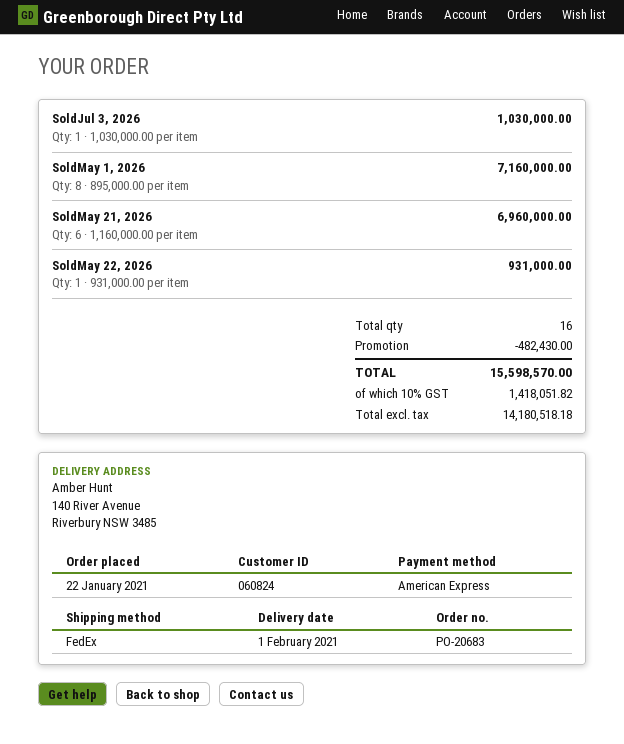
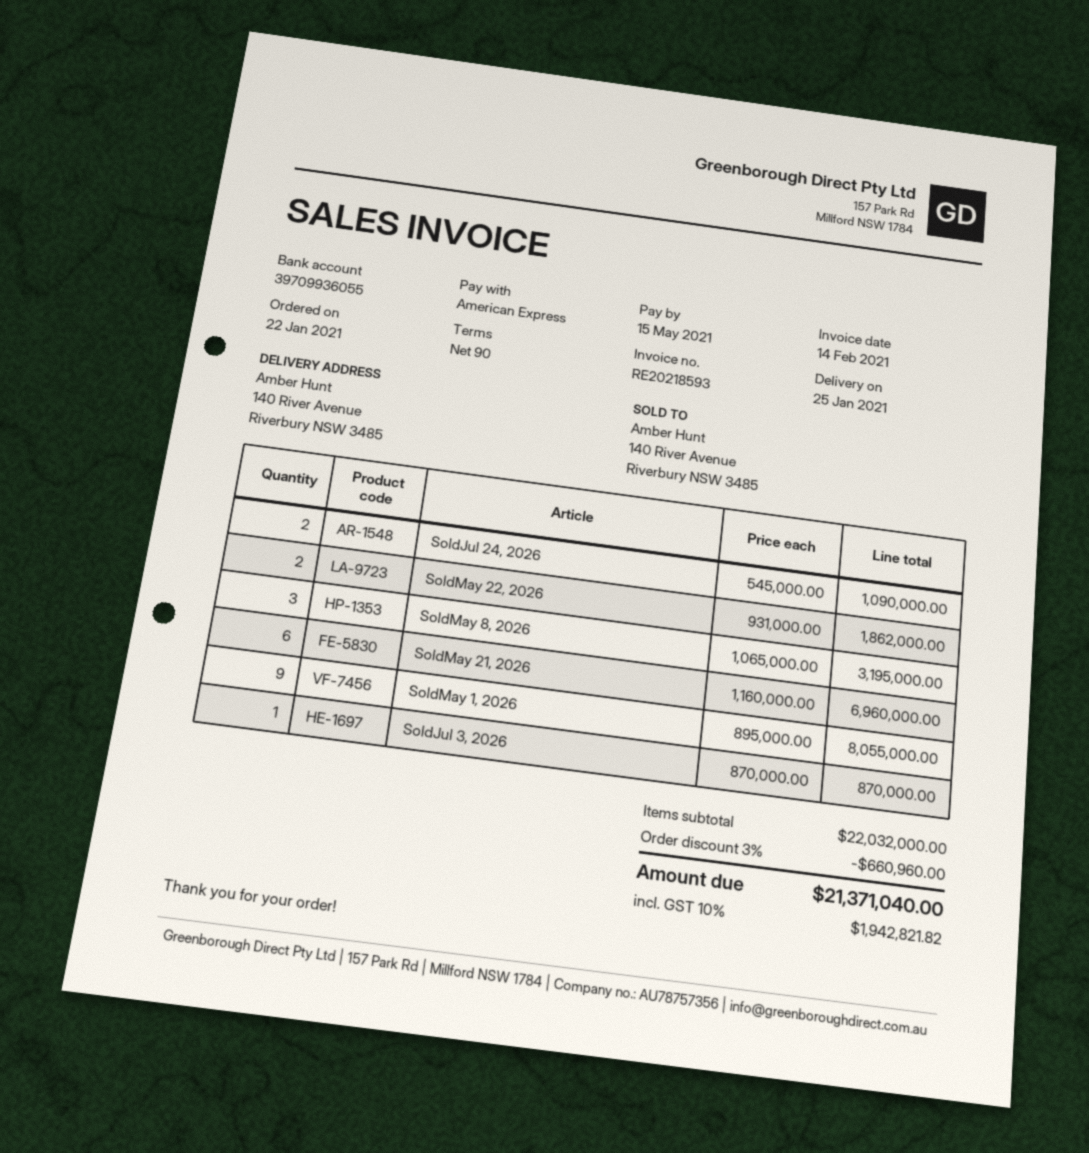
delivery date: 2021-02-01 -> 2021-01-25
SoldJul 3, 2026: 1 x 1030000.00 = 1030000.00 -> 1 x 870000.00 = 870000.00
SoldMay 1, 2026: 8 x 895000.00 = 7160000.00 -> 9 x 895000.00 = 8055000.00
SoldMay 22, 2026: 1 x 931000.00 = 931000.00 -> 2 x 931000.00 = 1862000.00
SoldJul 24, 2026: none -> 2 x 545000.00 = 1090000.00
SoldMay 8, 2026: none -> 3 x 1065000.00 = 3195000.00
discount: 482430.00 -> 660960.00
tax: 10% = 1418051.82 -> 10% = 1942821.82
total: 15598570.00 -> 21371040.00

